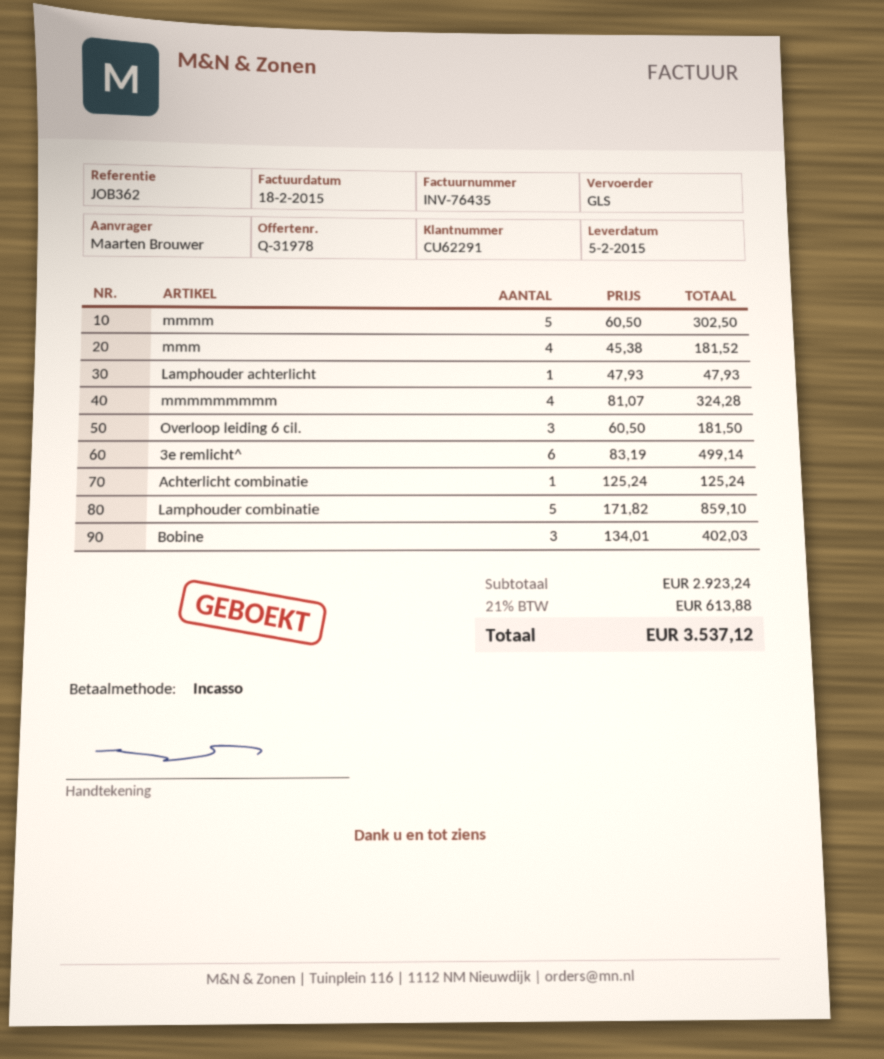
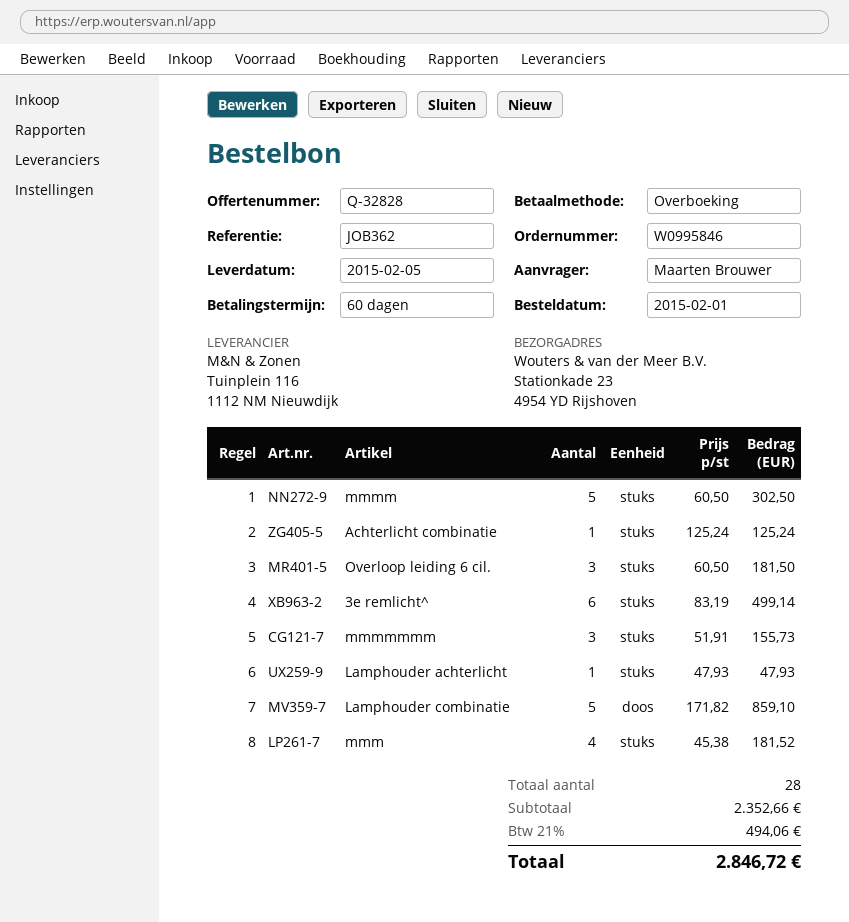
quote number: Q-31978 -> Q-32828
payment method: direct debit -> bank transfer
mmmmmmmmm: 4 x 81.07 = 324.28 -> none
Bobine: 3 x 134.01 = 402.03 -> none
mmmmmmm: none -> 3 x 51.91 = 155.73
subtotal: 2923.24 -> 2352.66
tax: 21% = 613.88 -> 21% = 494.06
total: 3537.12 -> 2846.72

